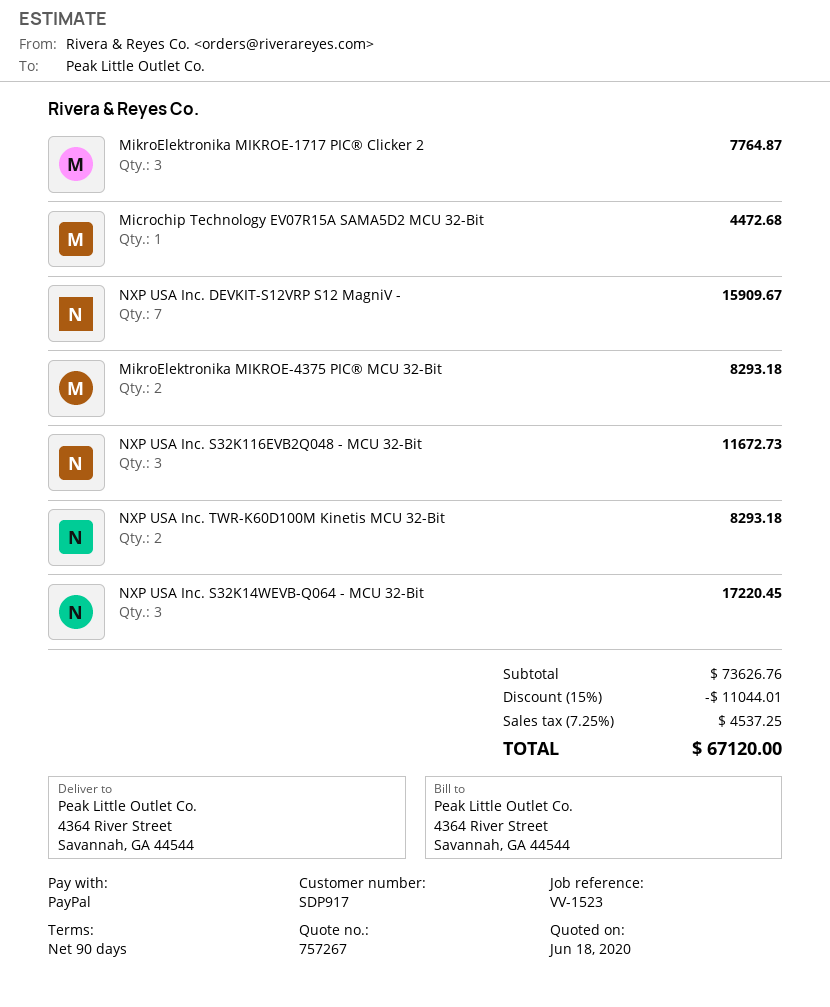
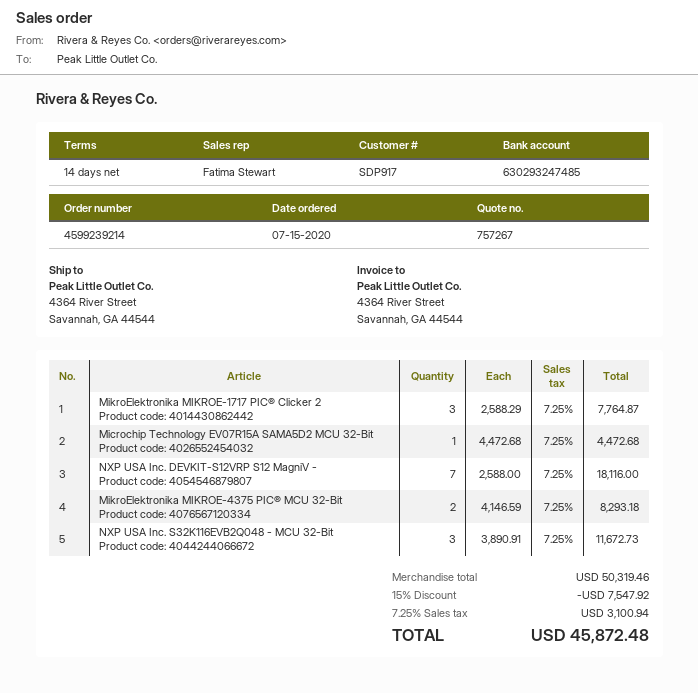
payment terms: 90 days -> 14 days
NXP USA Inc. DEVKIT-S12VRP S12 MagniV -: 7 for 15909.67 -> 7 for 18116.00
NXP USA Inc. TWR-K60D100M Kinetis MCU 32-Bit: 2 for 8293.18 -> none
NXP USA Inc. S32K14WEVB-Q064 - MCU 32-Bit: 3 for 17220.45 -> none
subtotal: 73626.76 -> 50319.46
discount: 15% = 11044.01 -> 15% = 7547.92
tax: 7.25% = 4537.25 -> 7.25% = 3100.94
total: 67120.00 -> 45872.48

